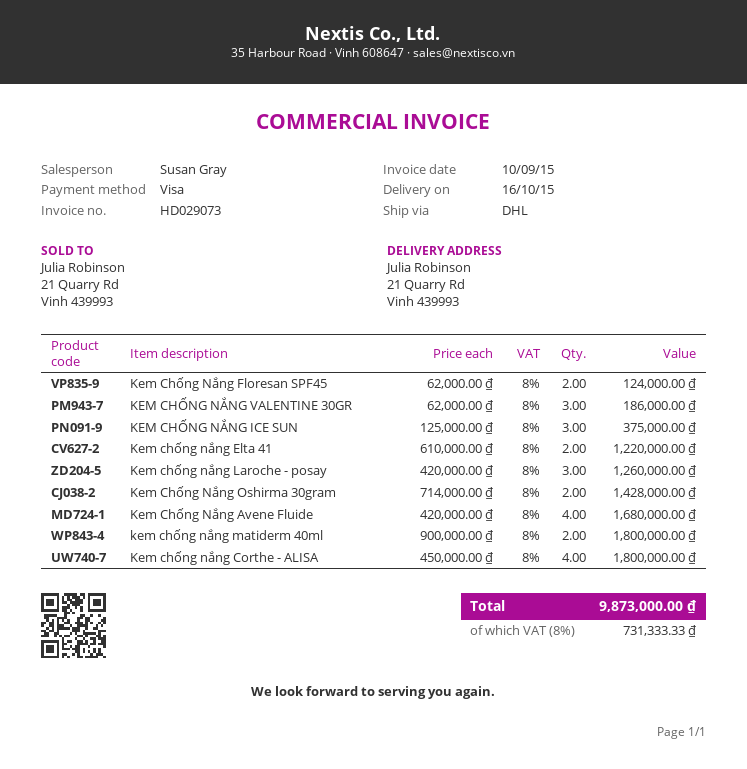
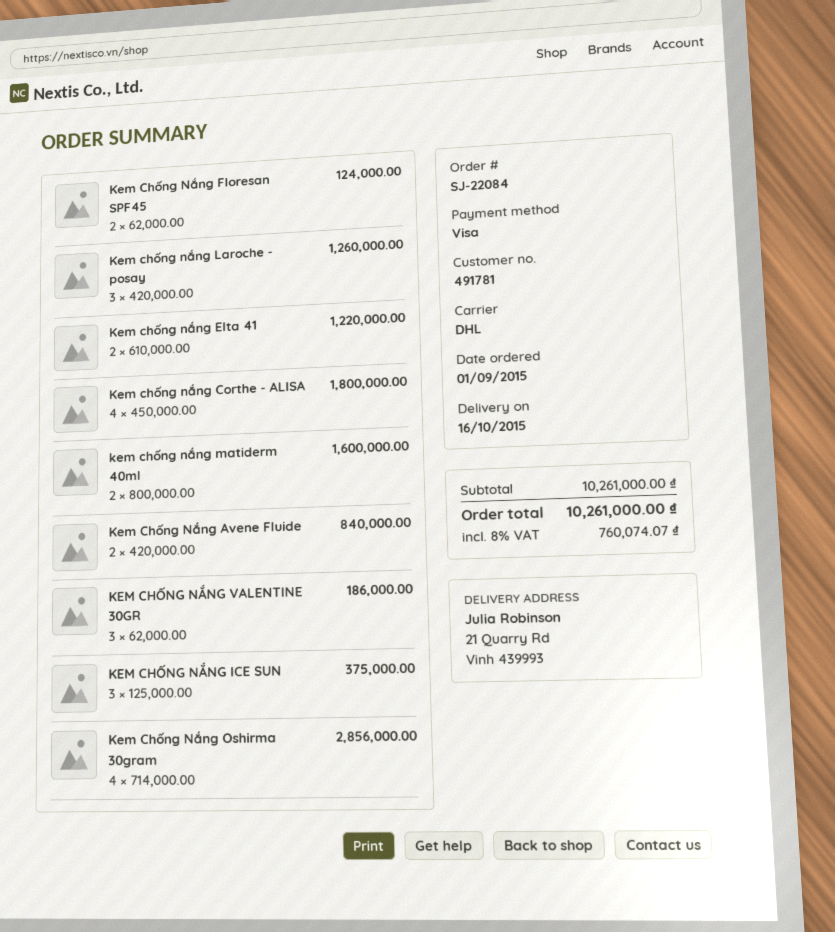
Kem Chống Nắng Oshirma 30gram: 2 x 714000.00 = 1428000.00 -> 4 x 714000.00 = 2856000.00
Kem Chống Nắng Avene Fluide: 4 x 420000.00 = 1680000.00 -> 2 x 420000.00 = 840000.00
kem chống nắng matiderm 40ml: 2 x 900000.00 = 1800000.00 -> 2 x 800000.00 = 1600000.00
tax: 8% = 731333.33 -> 8% = 760074.07
total: 9873000.00 -> 10261000.00

